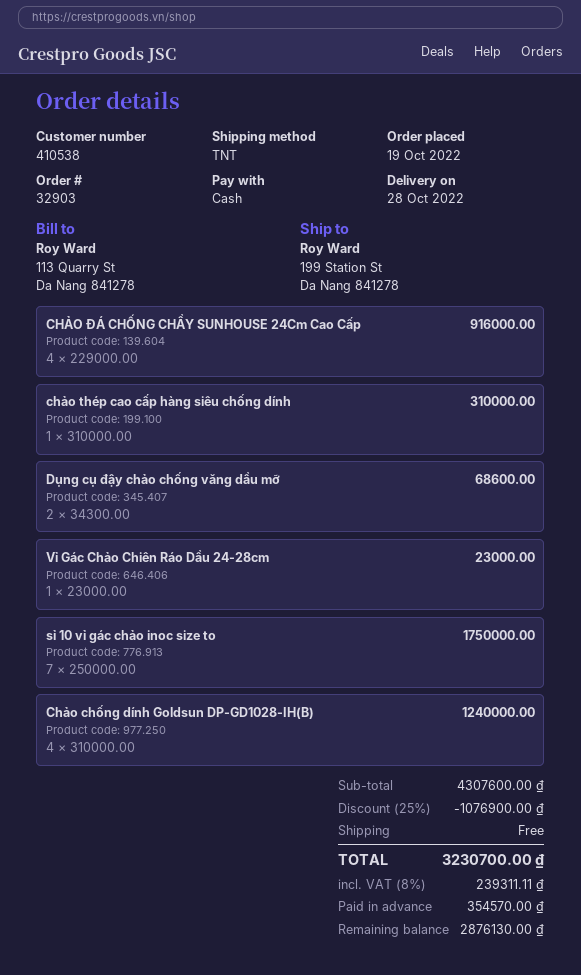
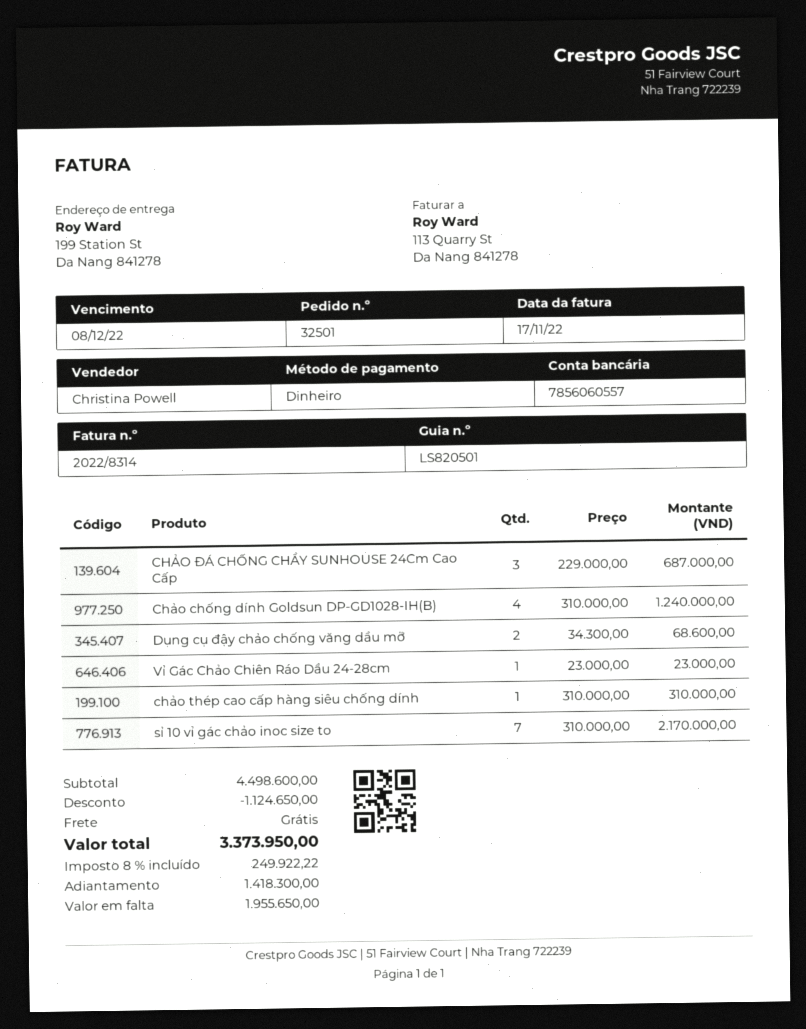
order number: 32903 -> 32501
CHẢO ĐÁ CHỐNG CHẦY SUNHOUSE 24Cm Cao Cấp: 4 x 229000.00 = 916000.00 -> 3 x 229000.00 = 687000.00
sỉ 10 vỉ gác chảo inoc size to: 7 x 250000.00 = 1750000.00 -> 7 x 310000.00 = 2170000.00
subtotal: 4307600.00 -> 4498600.00
discount: 1076900.00 -> 1124650.00
tax: 8% = 239311.11 -> 8% = 249922.22
total: 3230700.00 -> 3373950.00
deposit: 354570.00 -> 1418300.00
balance: 2876130.00 -> 1955650.00

